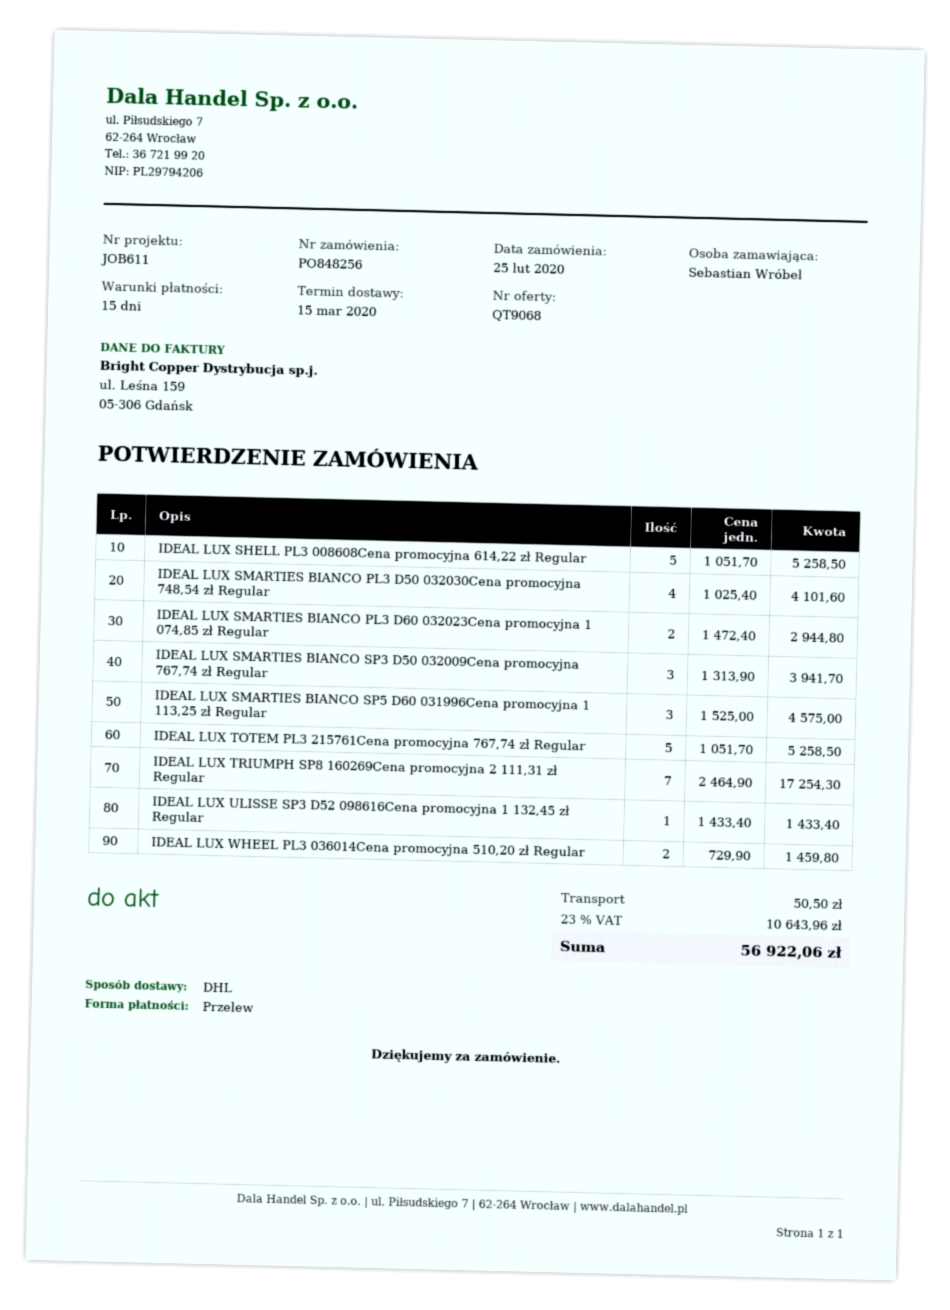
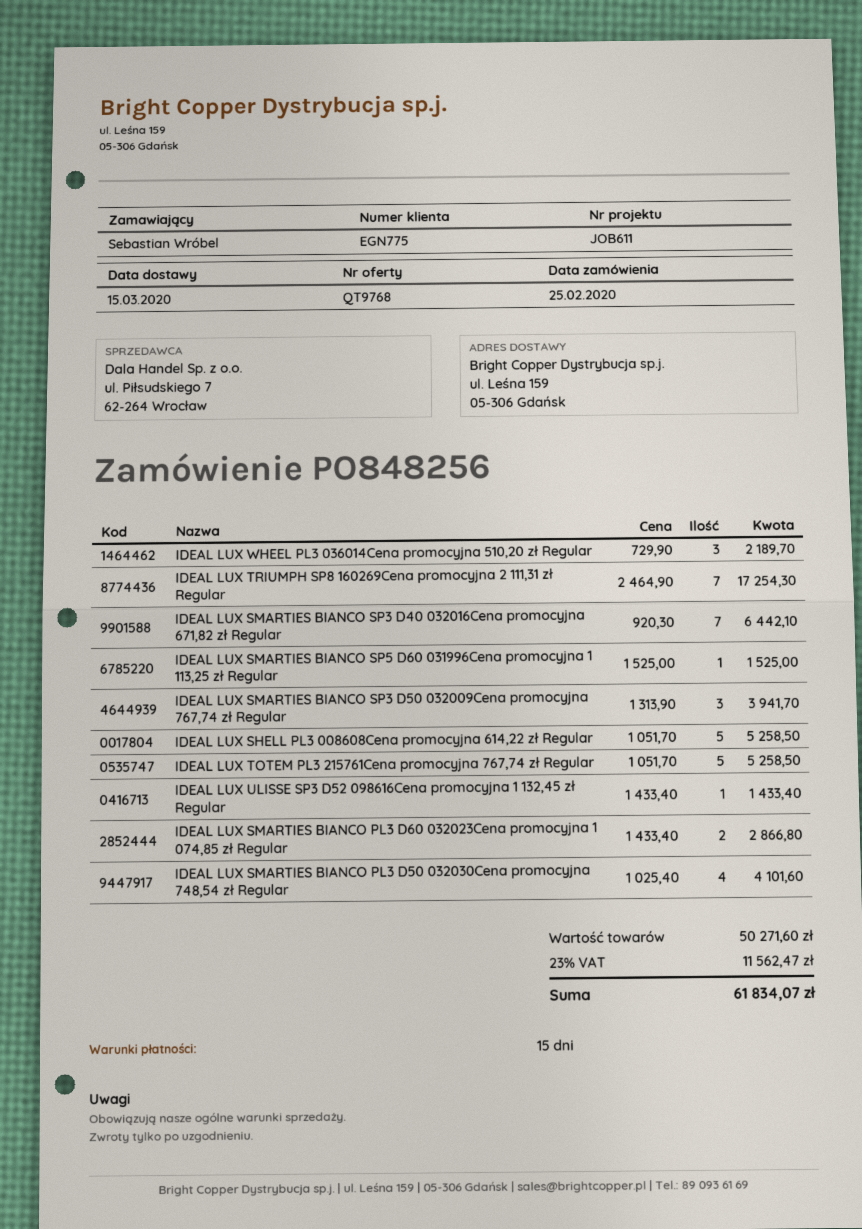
quote number: QT9068 -> QT9768
IDEAL LUX SMARTIES BIANCO PL3 D60 032023Cena promocyjna 1 074,85 zł Regular: 2 x 1472.40 = 2944.80 -> 2 x 1433.40 = 2866.80
IDEAL LUX SMARTIES BIANCO SP5 D60 031996Cena promocyjna 1 113,25 zł Regular: 3 x 1525.00 = 4575.00 -> 1 x 1525.00 = 1525.00
IDEAL LUX WHEEL PL3 036014Cena promocyjna 510,20 zł Regular: 2 x 729.90 = 1459.80 -> 3 x 729.90 = 2189.70
IDEAL LUX SMARTIES BIANCO SP3 D40 032016Cena promocyjna 671,82 zł Regular: none -> 7 x 920.30 = 6442.10
shipping: 50.50 -> none
tax: 23% = 10643.96 -> 23% = 11562.47
total: 56922.06 -> 61834.07

